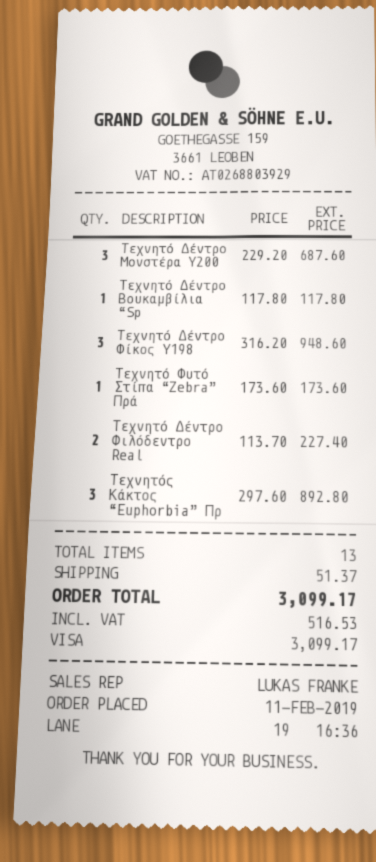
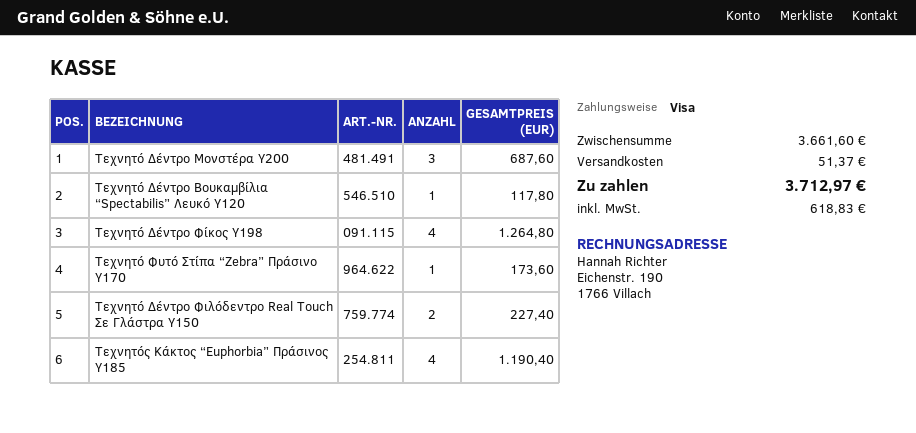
Τεχνητό Δέντρο Φίκος Υ198: 3 for 948.60 -> 4 for 1264.80
Τεχνητός Κάκτος “Euphorbia” Πρ: 3 for 892.80 -> 4 for 1190.40
tax: 516.53 -> 618.83
total: 3099.17 -> 3712.97

